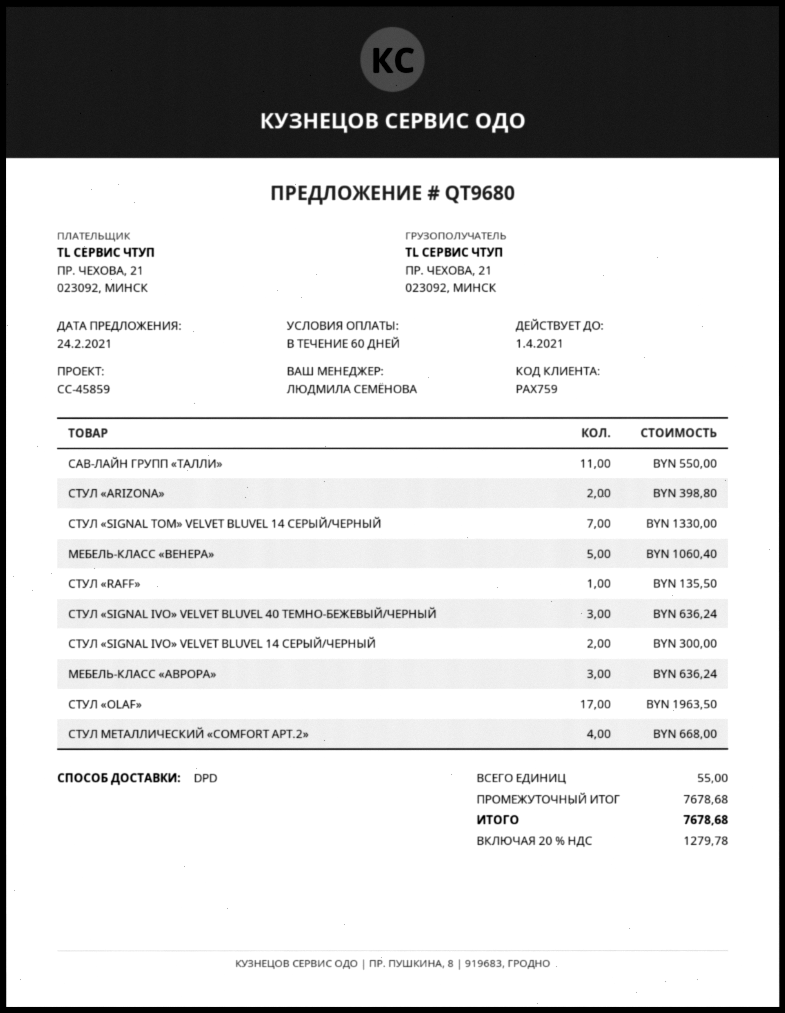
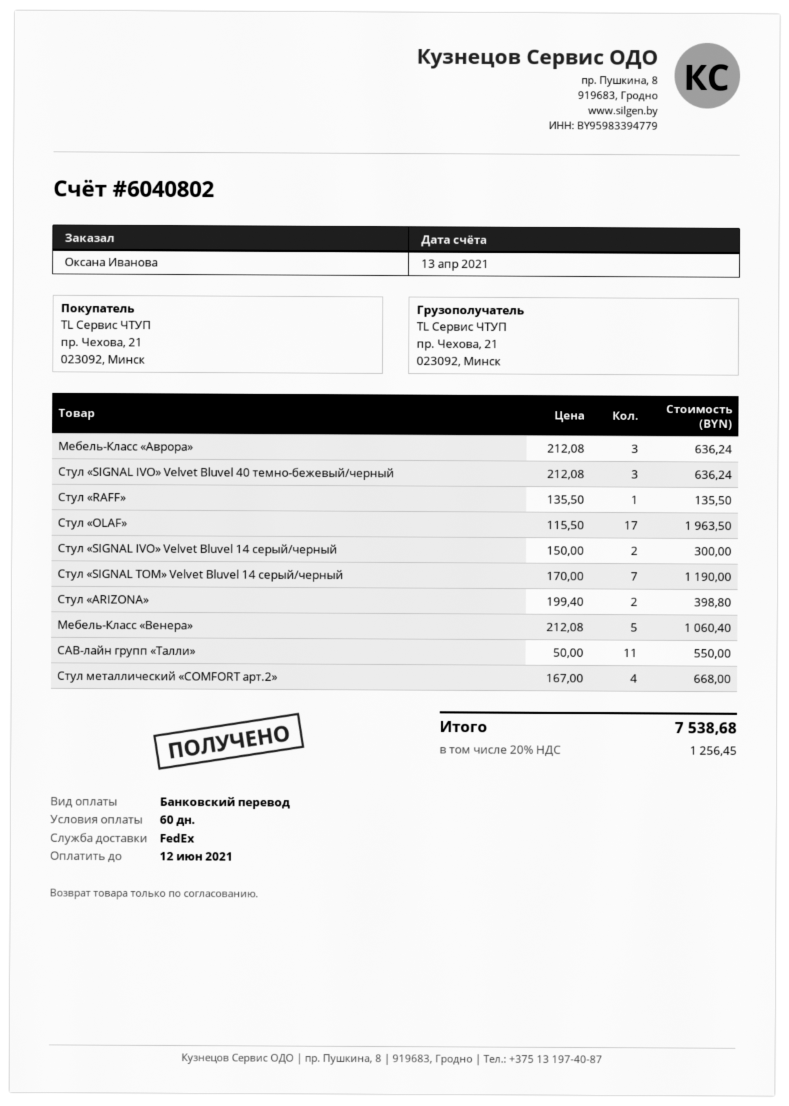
shipping method: DPD -> FedEx
СТУЛ «SIGNAL TOM» VELVET BLUVEL 14 СЕРЫЙ/ЧЕРНЫЙ: 7 for 1330.00 -> 7 for 1190.00
tax: 20% = 1279.78 -> 20% = 1256.45
total: 7678.68 -> 7538.68

